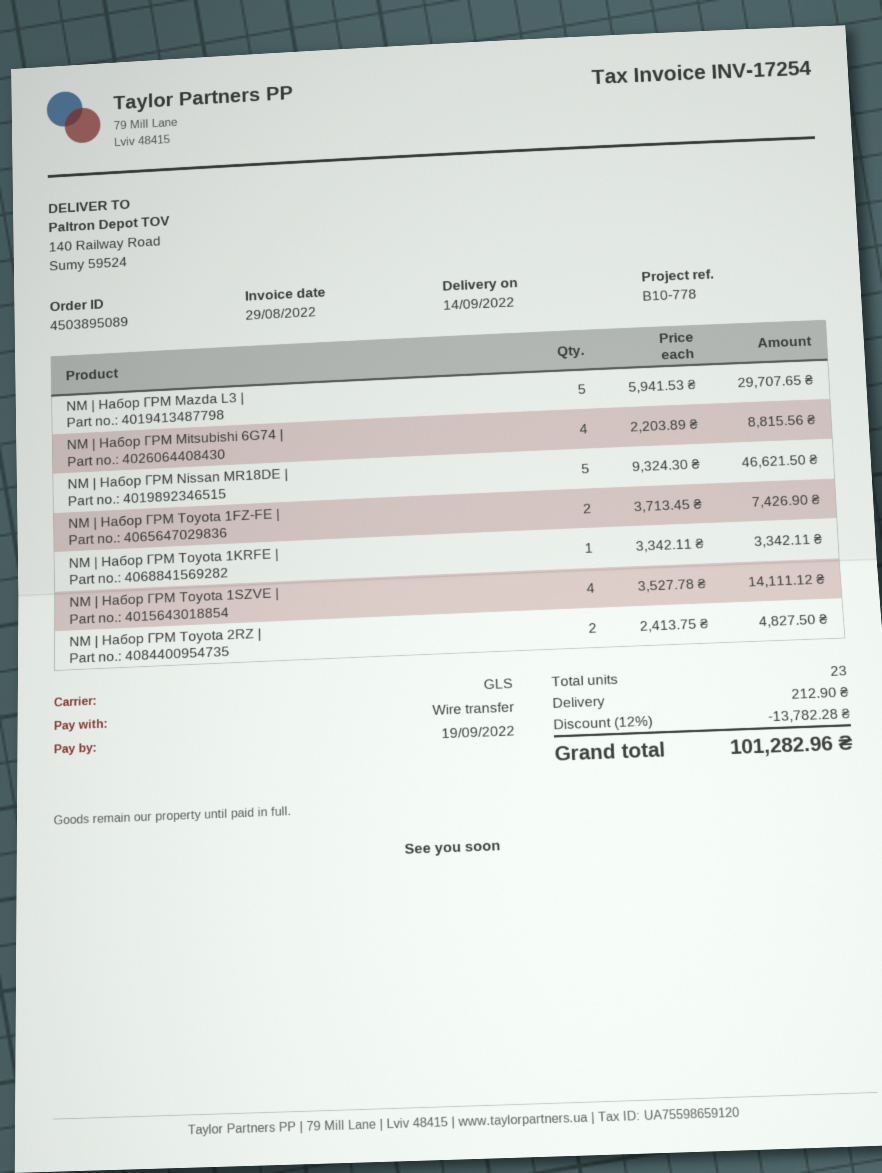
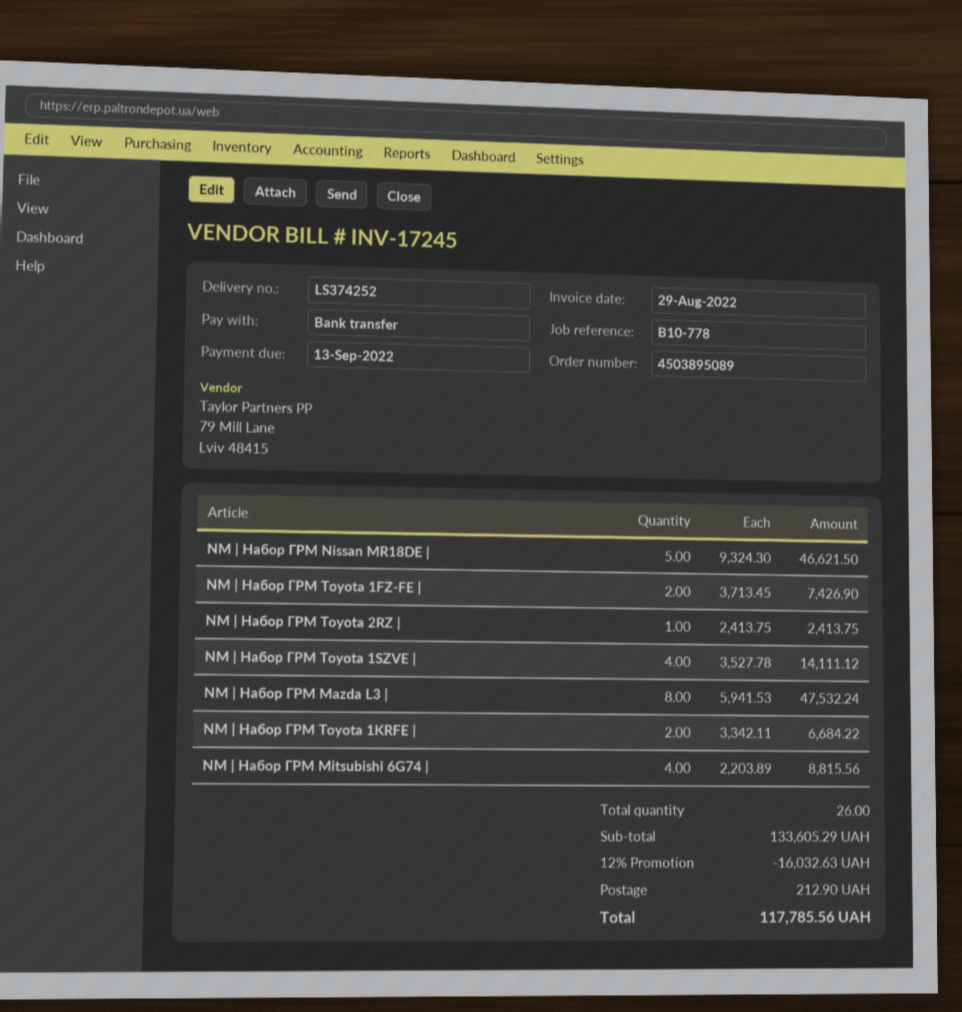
invoice number: INV-17254 -> INV-17245
due date: 2022-09-19 -> 2022-09-13
NM | Набор ГРМ Mazda L3 |: 5 x 5941.53 = 29707.65 -> 8 x 5941.53 = 47532.24
NM | Набор ГРМ Toyota 1KRFE |: 1 x 3342.11 = 3342.11 -> 2 x 3342.11 = 6684.22
NM | Набор ГРМ Toyota 2RZ |: 2 x 2413.75 = 4827.50 -> 1 x 2413.75 = 2413.75
total quantity: 23 -> 26
discount: 12% = 13782.28 -> 12% = 16032.63
total: 101282.96 -> 117785.56

